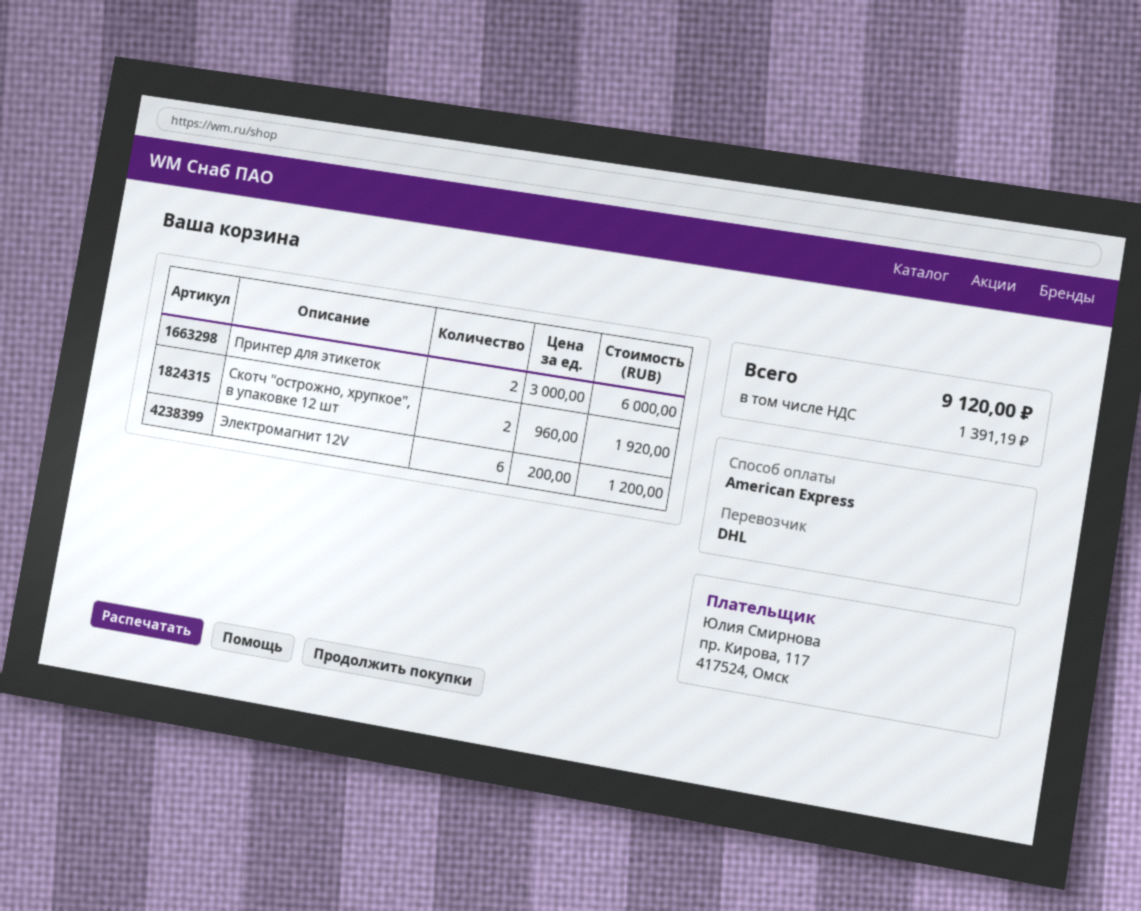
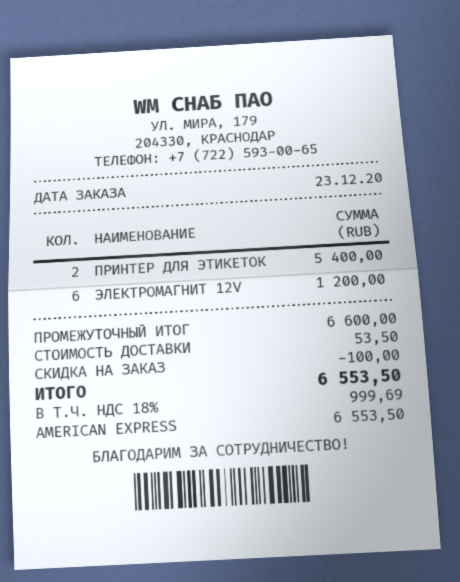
Принтер для этикеток: 2 for 6000.00 -> 2 for 5400.00
Скотч "острожно, хрупкое", в упаковке 12 шт: 2 for 1920.00 -> none
discount: none -> 100.00
shipping: none -> 53.50
tax: 1391.19 -> 999.69
total: 9120.00 -> 6553.50

